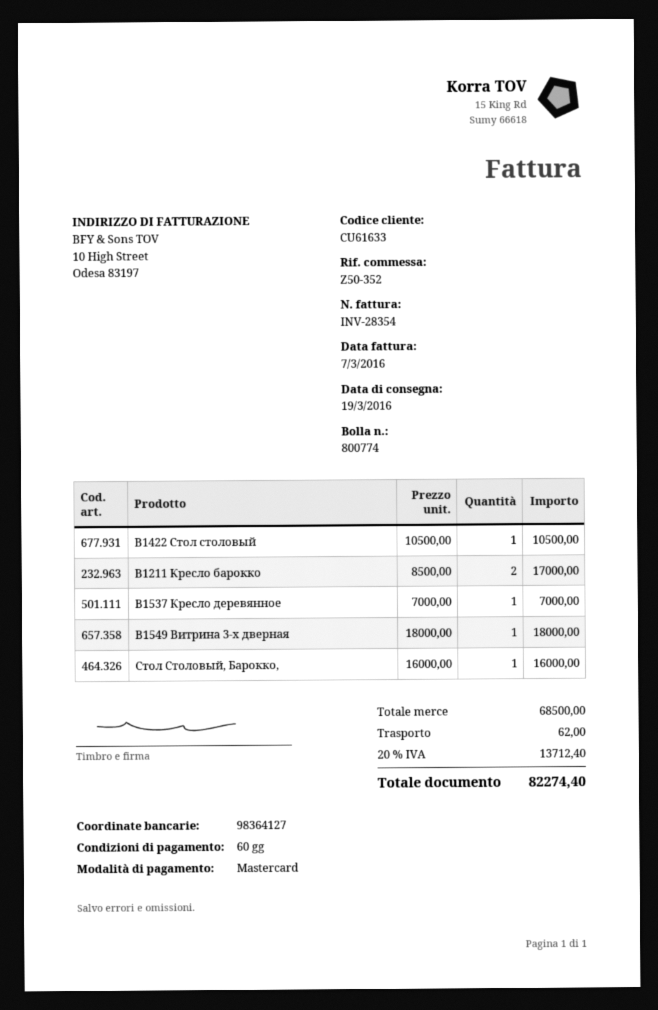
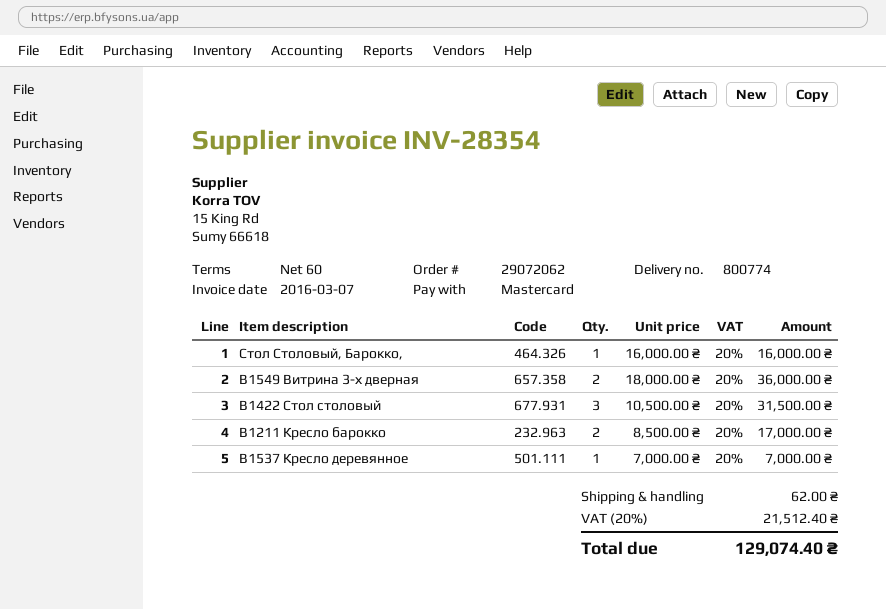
В1422 Стол столовый: 1 x 10500.00 = 10500.00 -> 3 x 10500.00 = 31500.00
В1549 Витрина 3-х дверная: 1 x 18000.00 = 18000.00 -> 2 x 18000.00 = 36000.00
tax: 20% = 13712.40 -> 20% = 21512.40
total: 82274.40 -> 129074.40

